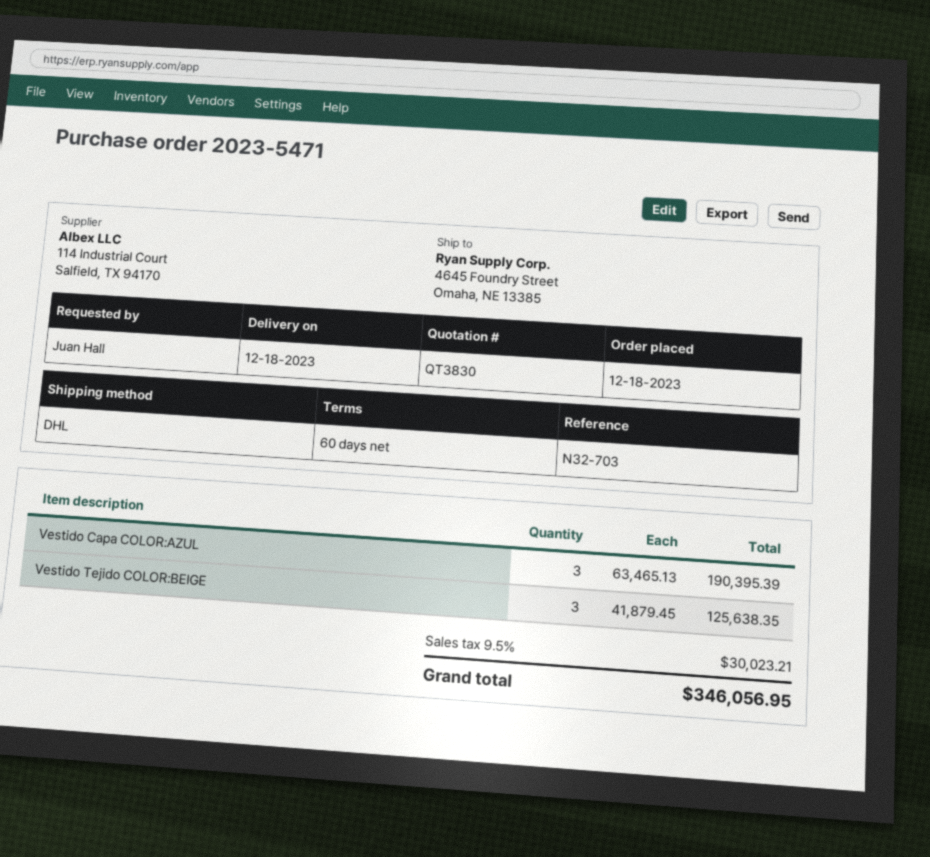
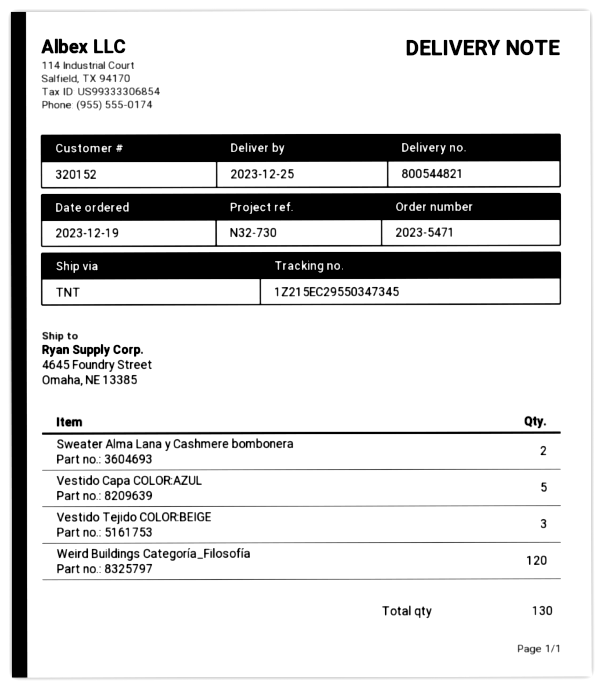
order date: 2023-12-18 -> 2023-12-19
delivery date: 2023-12-18 -> 2023-12-25
reference: N32-703 -> N32-730
shipping method: DHL -> TNT
Vestido Capa COLOR:AZUL: 3 -> 5
Sweater Alma Lana y Cashmere bombonera: none -> 2
Weird Buildings Categoría_Filosofía: none -> 120

